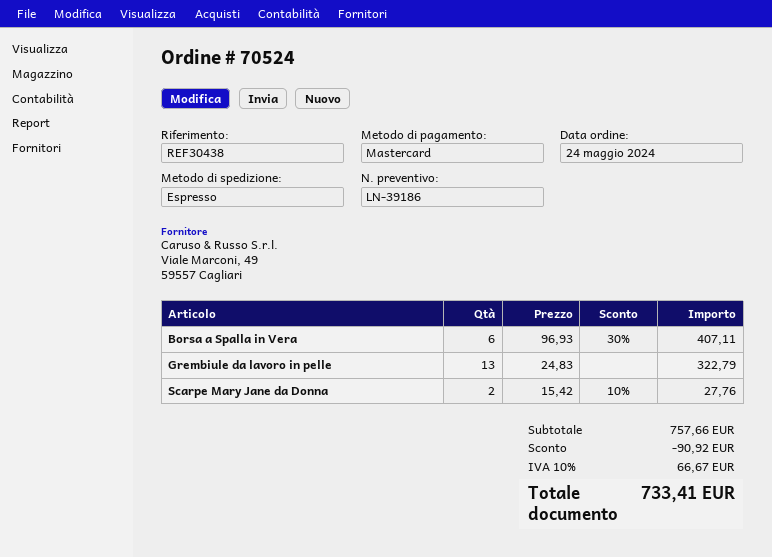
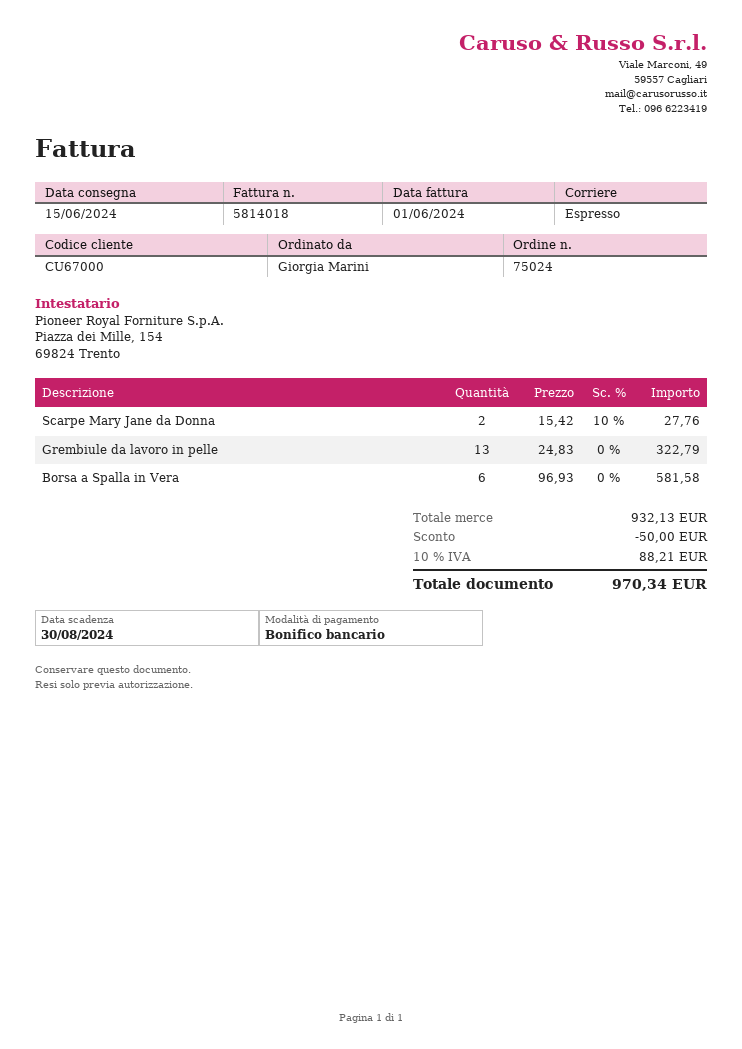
order number: 70524 -> 75024
payment method: Mastercard -> bank transfer
Borsa a Spalla in Vera: 6 x 96.93 - 30% = 407.11 -> 6 x 96.93 = 581.58
subtotal: 757.66 -> 932.13
discount: 90.92 -> 50.00
tax: 10% = 66.67 -> 10% = 88.21
total: 733.41 -> 970.34

